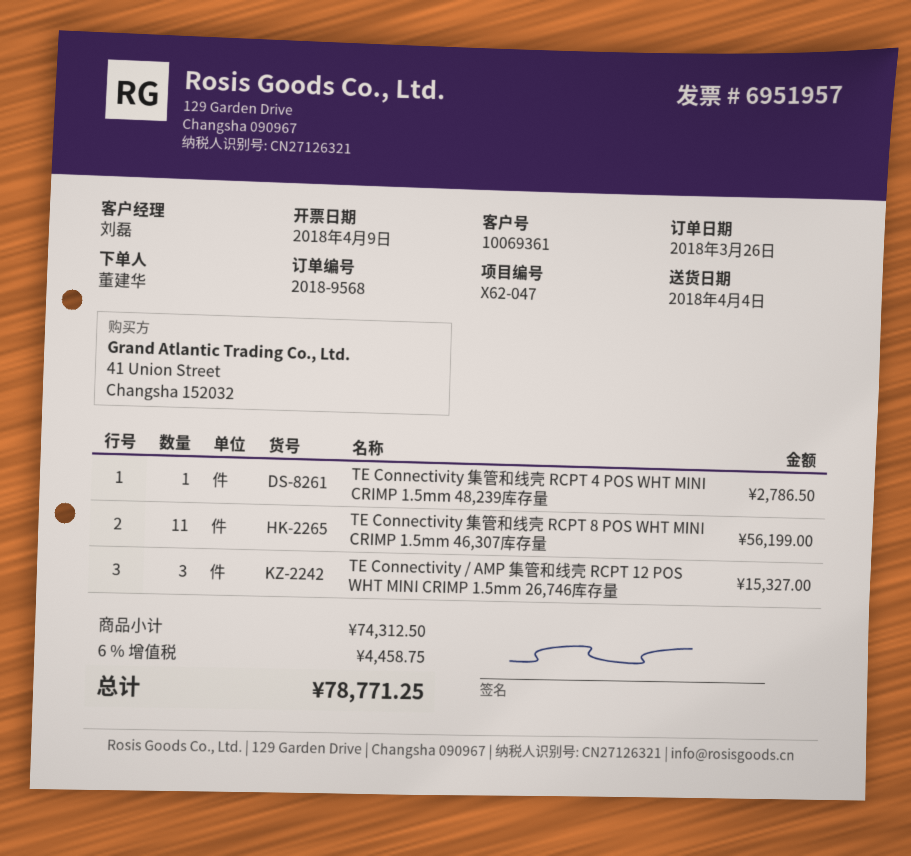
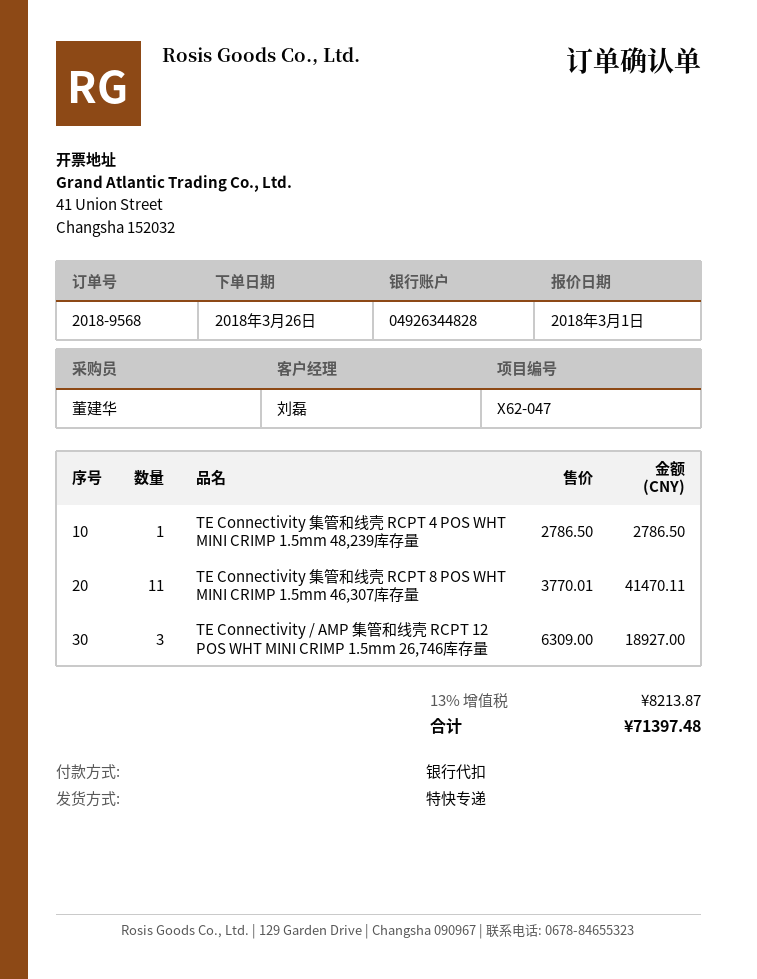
TE Connectivity 集管和线壳 RCPT 8 POS WHT MINI CRIMP 1.5mm 46,307库存量: 11 for 56199.00 -> 11 for 41470.11
TE Connectivity / AMP 集管和线壳 RCPT 12 POS WHT MINI CRIMP 1.5mm 26,746库存量: 3 for 15327.00 -> 3 for 18927.00
tax: 6% = 4458.75 -> 13% = 8213.87
total: 78771.25 -> 71397.48

